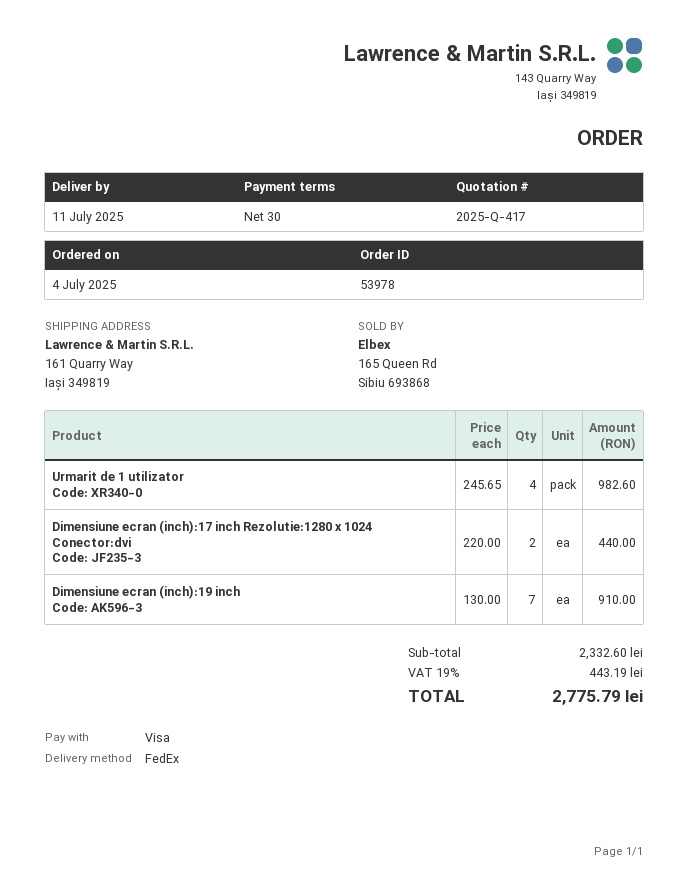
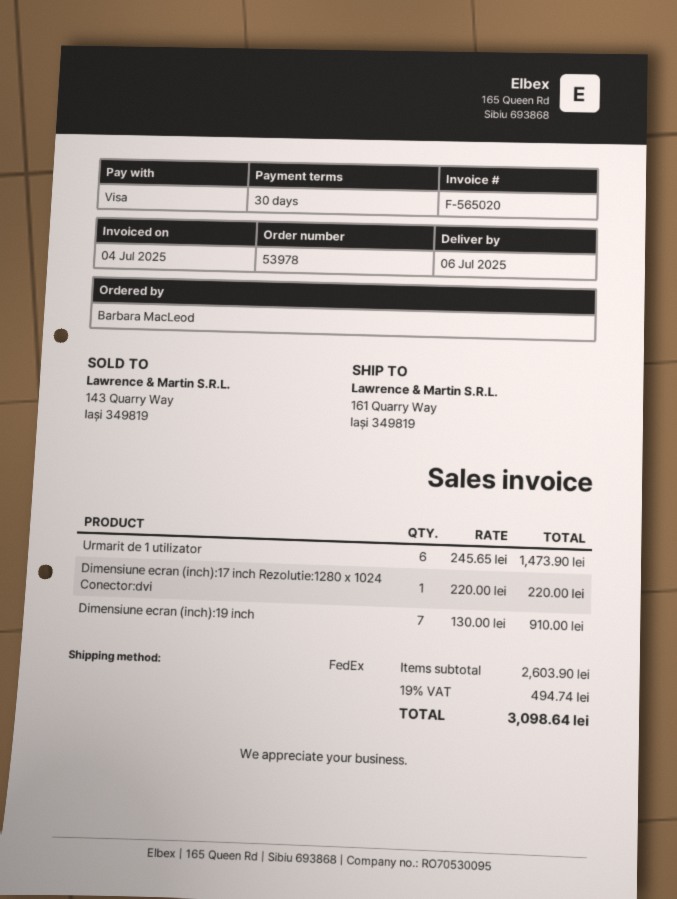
delivery date: 2025-07-11 -> 2025-07-06
Urmarit de 1 utilizator: 4 x 245.65 = 982.60 -> 6 x 245.65 = 1473.90
Dimensiune ecran (inch):17 inch Rezolutie:1280 x 1024 Conector:dvi: 2 x 220.00 = 440.00 -> 1 x 220.00 = 220.00
subtotal: 2332.60 -> 2603.90
tax: 19% = 443.19 -> 19% = 494.74
total: 2775.79 -> 3098.64

